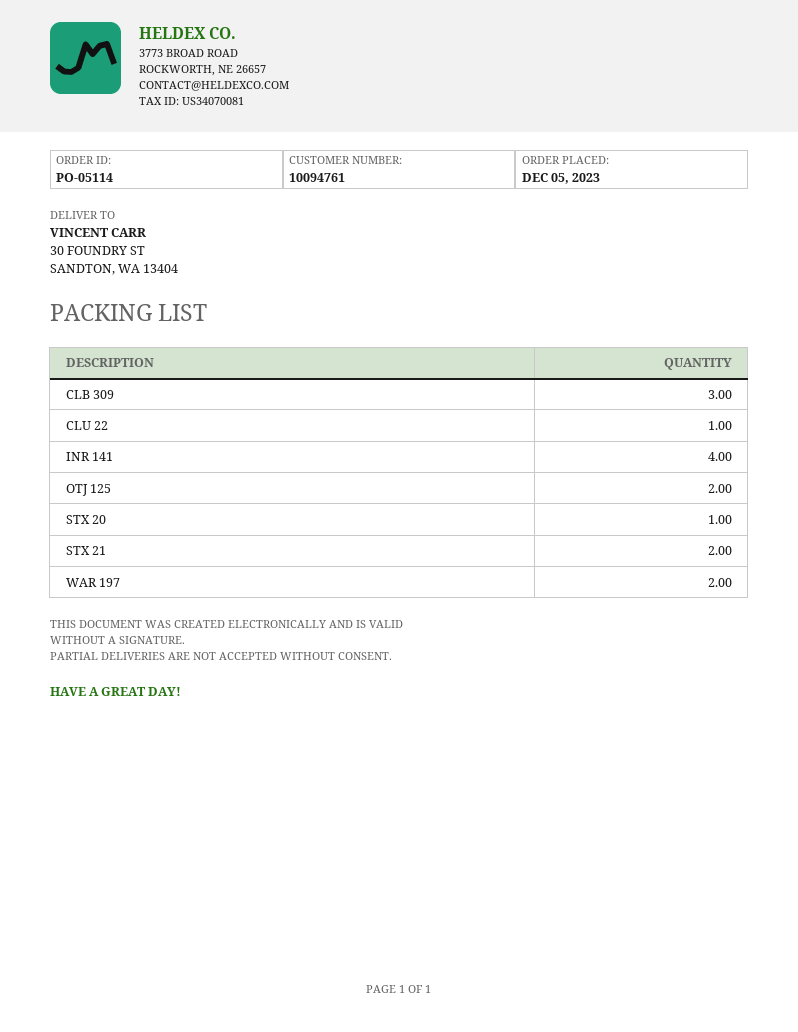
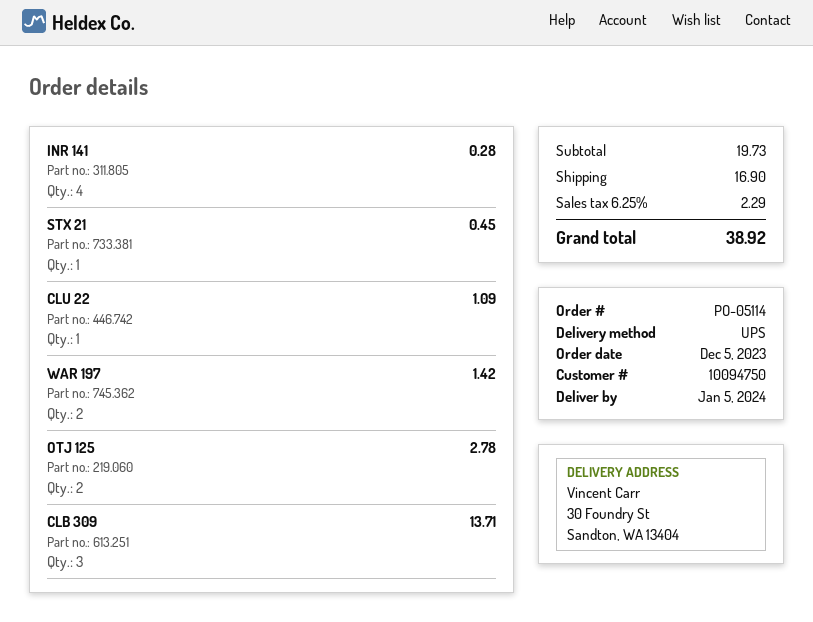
customer number: 10094761 -> 10094750
STX 20: 1 -> none
STX 21: 2 -> 1

